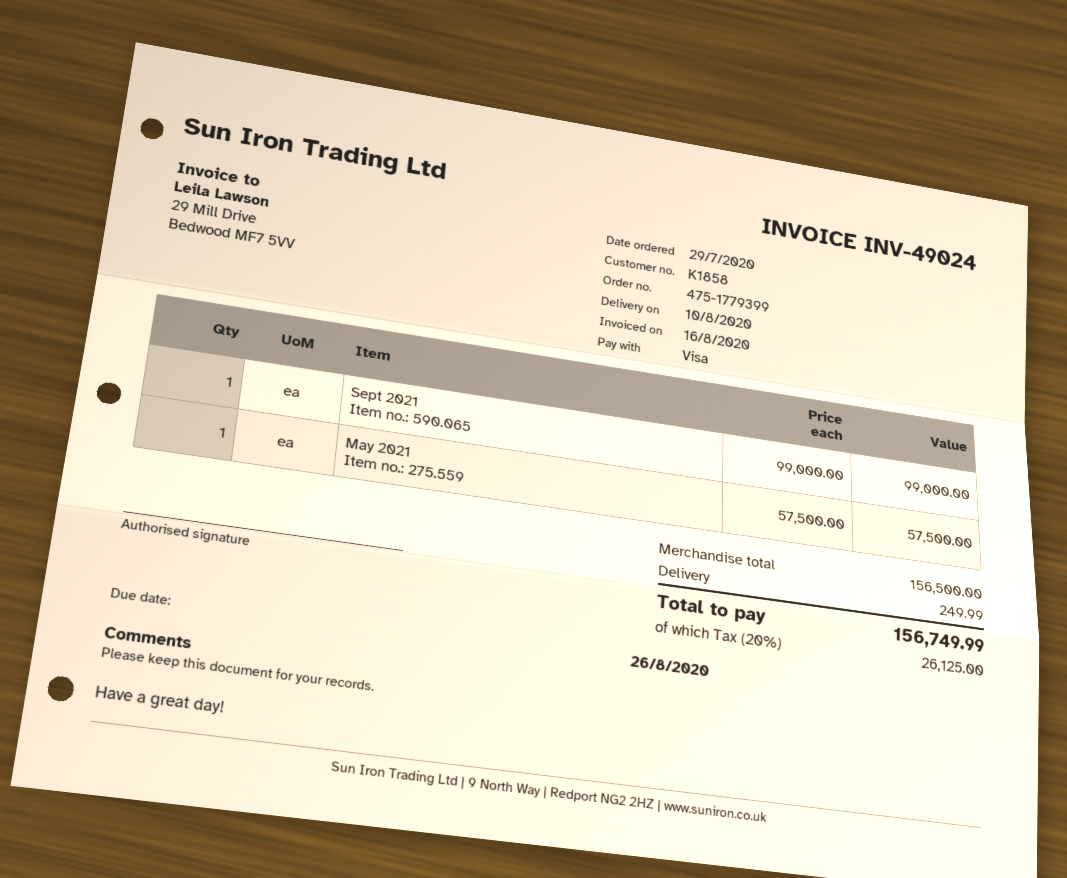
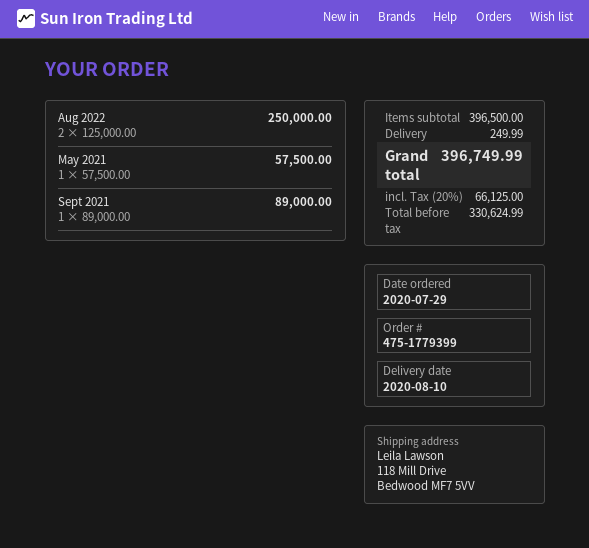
Sept 2021: 1 x 99000.00 = 99000.00 -> 1 x 89000.00 = 89000.00
Aug 2022: none -> 2 x 125000.00 = 250000.00
subtotal: 156500.00 -> 396500.00
tax: 20% = 26125.00 -> 20% = 66125.00
total: 156749.99 -> 396749.99

